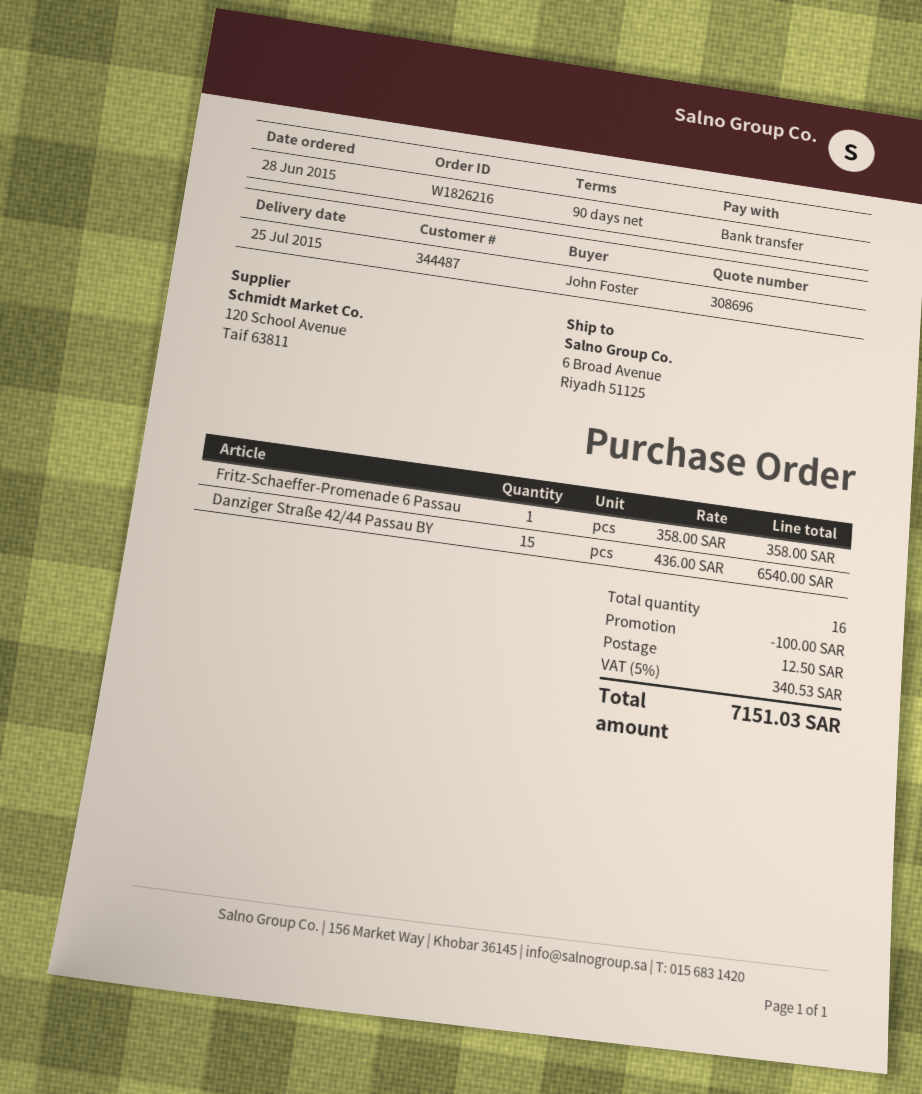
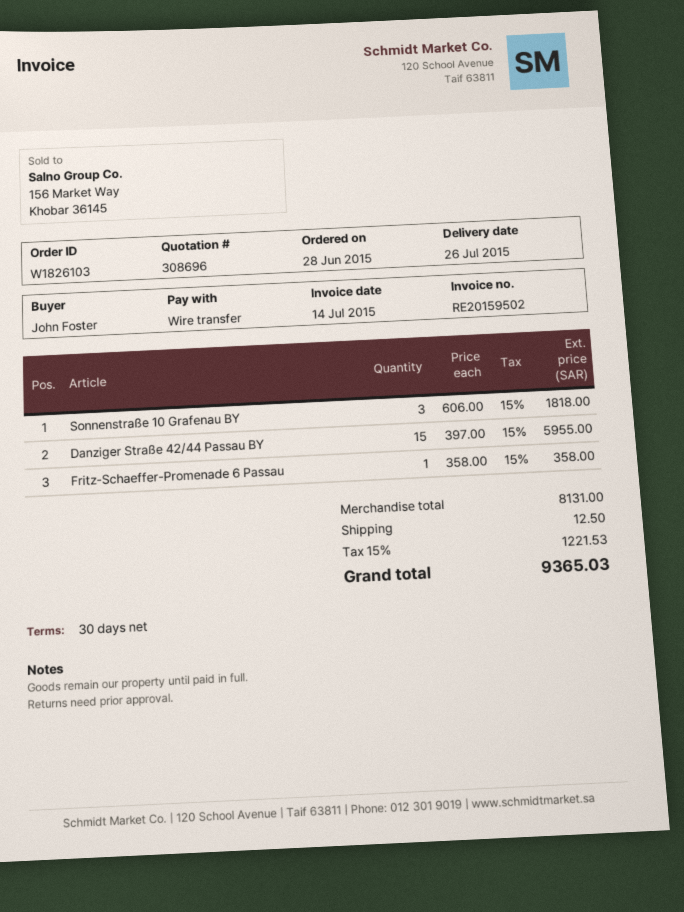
order number: W1826216 -> W1826103
delivery date: 2015-07-25 -> 2015-07-26
payment terms: 90 days -> 30 days
Danziger Straße 42/44 Passau BY: 15 x 436.00 = 6540.00 -> 15 x 397.00 = 5955.00
Sonnenstraße 10 Grafenau BY: none -> 3 x 606.00 = 1818.00
discount: 100.00 -> none
tax: 5% = 340.53 -> 15% = 1221.53
total: 7151.03 -> 9365.03

